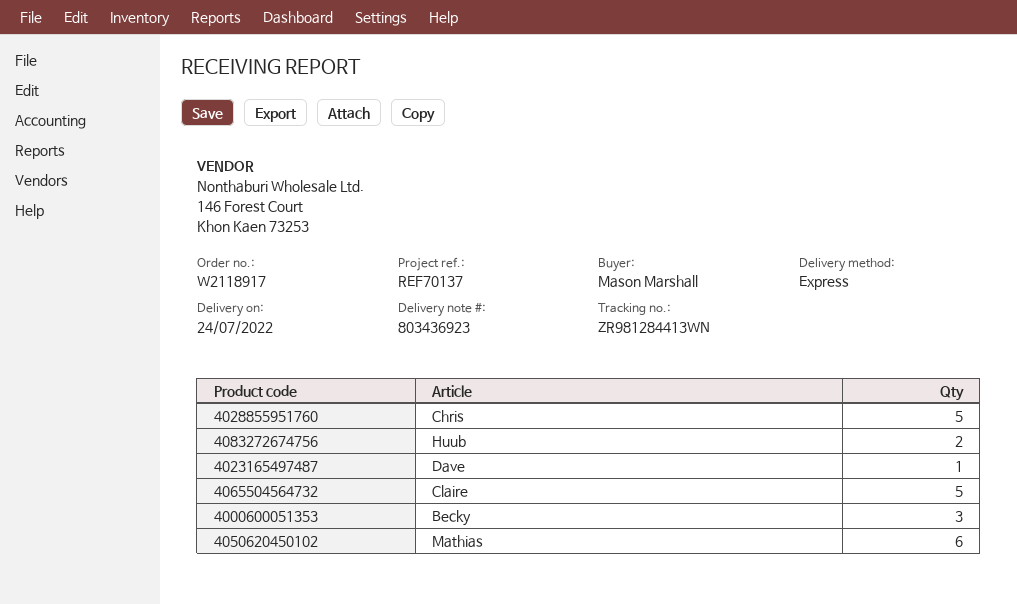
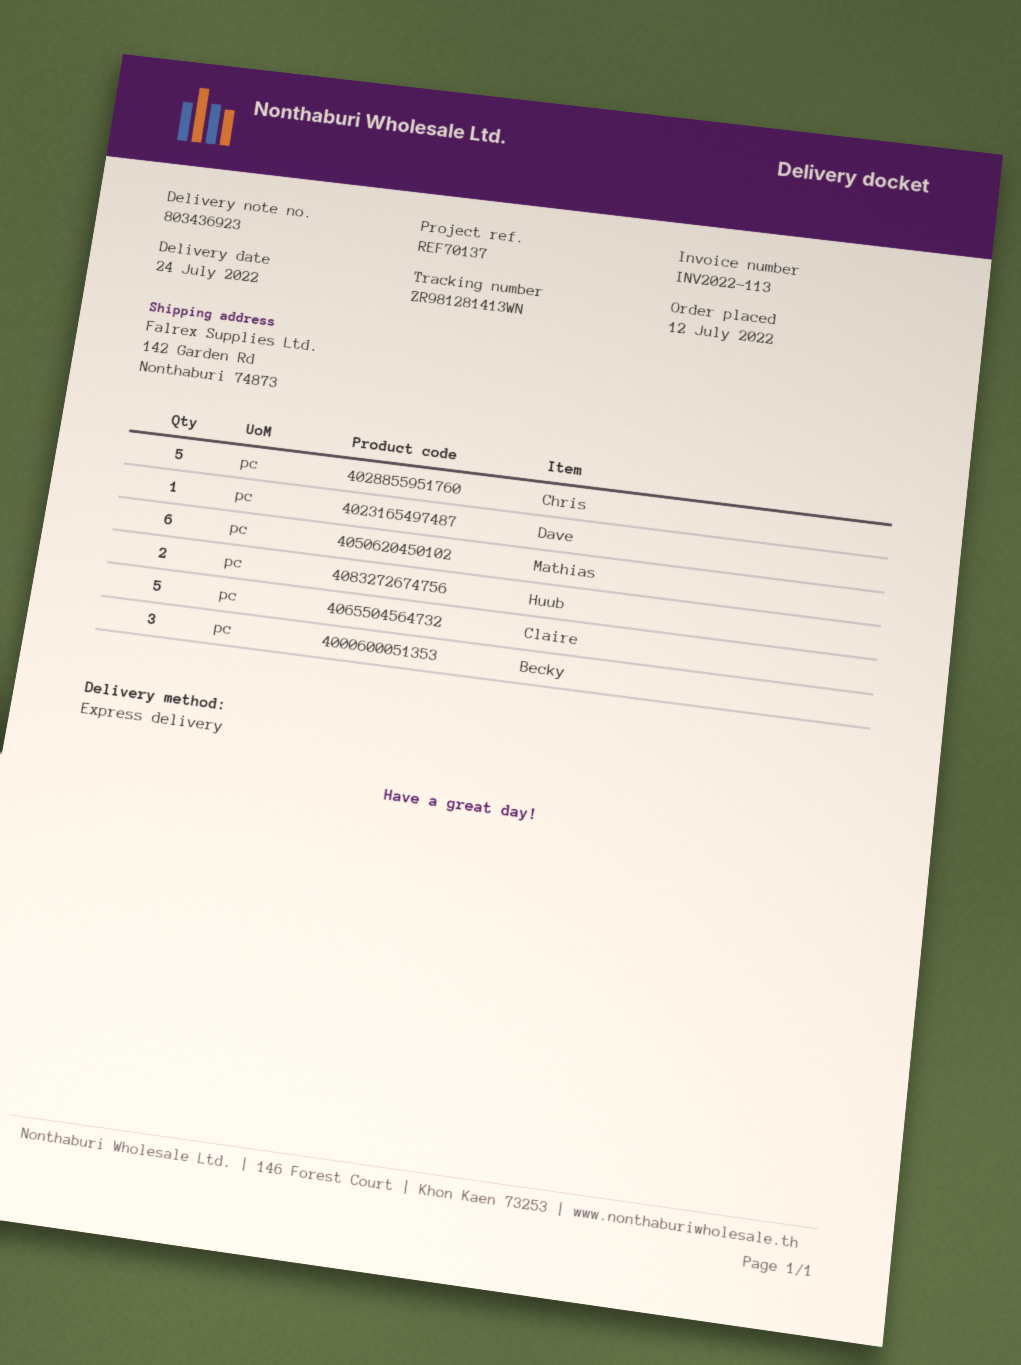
tracking number: ZR981284413WN -> ZR981281413WN

